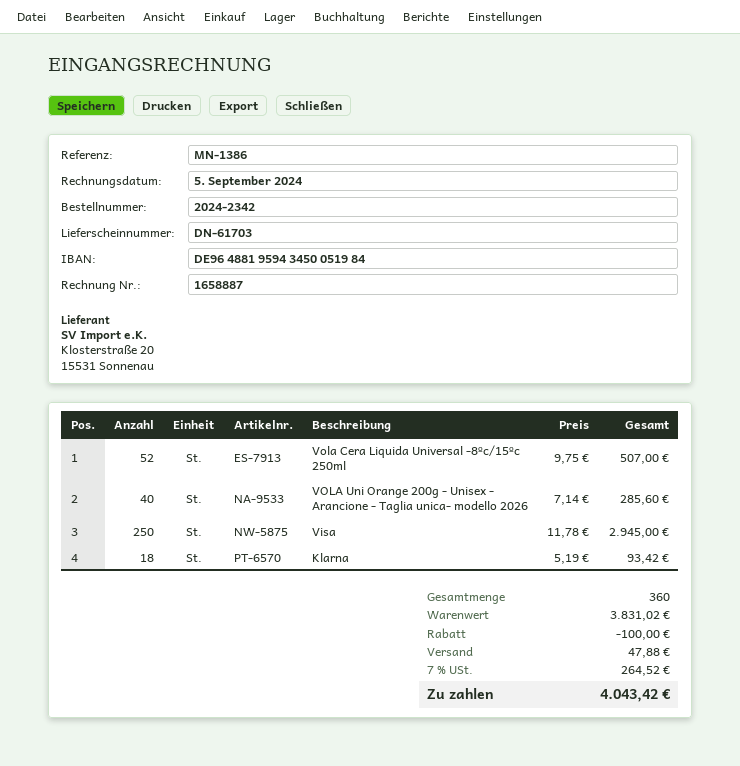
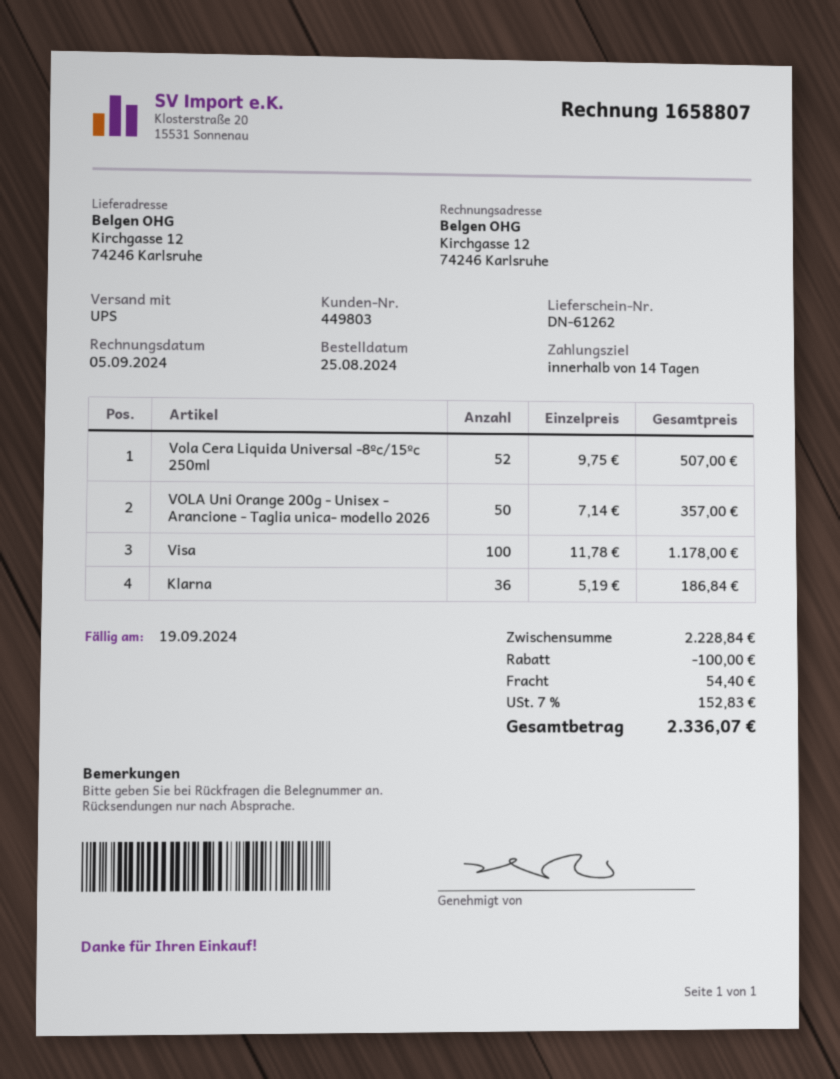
delivery note number: DN-61703 -> DN-61262
invoice number: 1658887 -> 1658807
VOLA Uni Orange 200g - Unisex - Arancione - Taglia unica- modello 2026: 40 x 7.14 = 285.60 -> 50 x 7.14 = 357.00
Visa: 250 x 11.78 = 2945.00 -> 100 x 11.78 = 1178.00
Klarna: 18 x 5.19 = 93.42 -> 36 x 5.19 = 186.84
subtotal: 3831.02 -> 2228.84
shipping: 47.88 -> 54.40
tax: 7% = 264.52 -> 7% = 152.83
total: 4043.42 -> 2336.07

